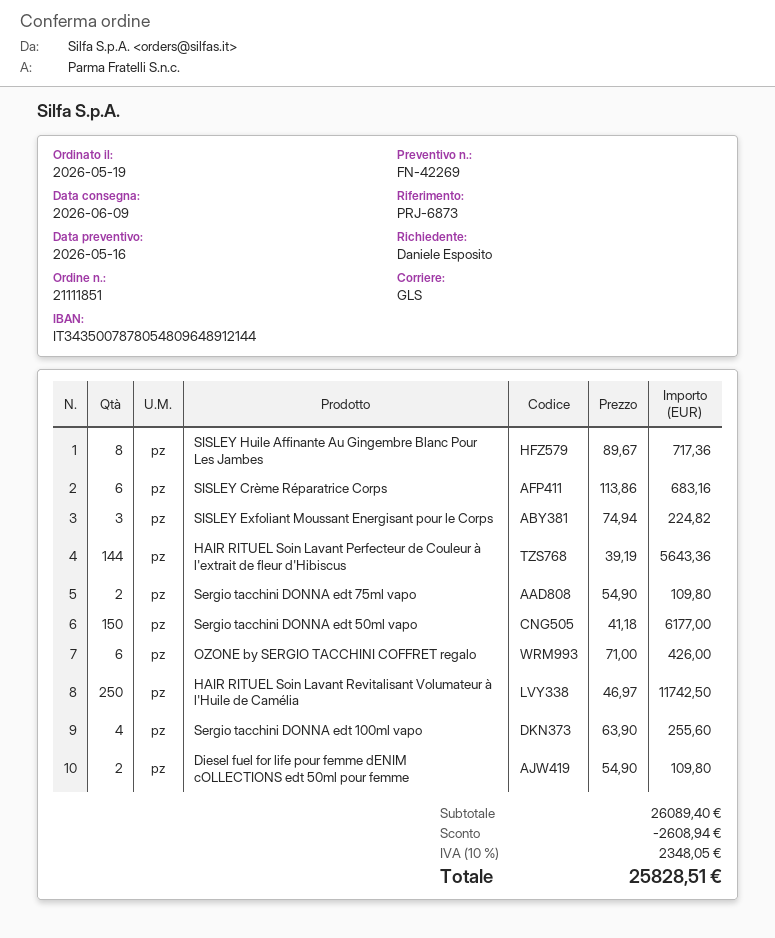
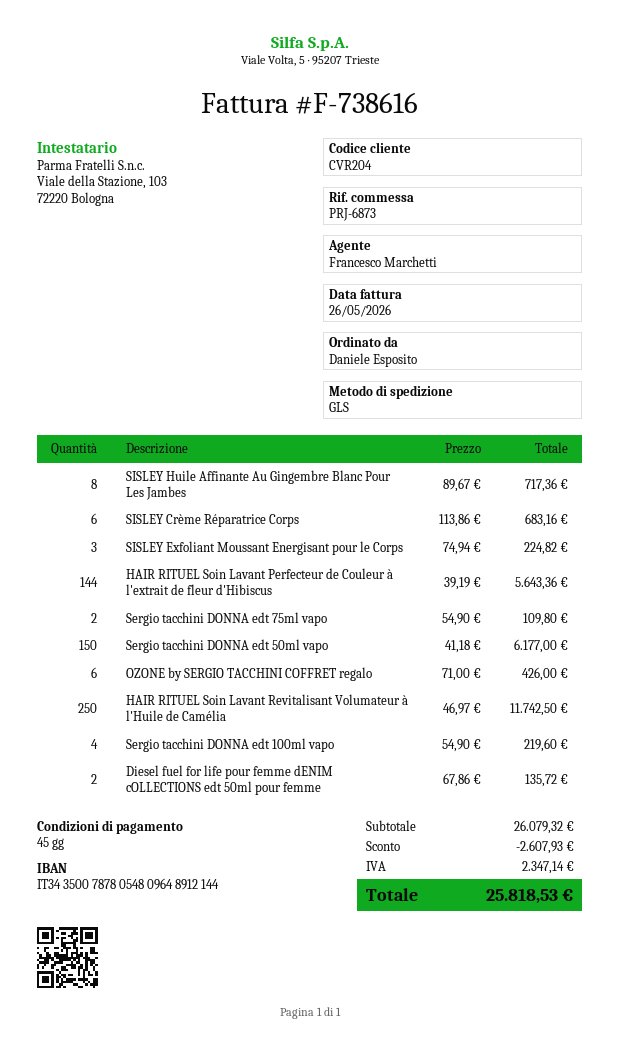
Sergio tacchini DONNA edt 100ml vapo: 4 x 63.90 = 255.60 -> 4 x 54.90 = 219.60
Diesel fuel for life pour femme dENIM cOLLECTIONS edt 50ml pour femme: 2 x 54.90 = 109.80 -> 2 x 67.86 = 135.72
subtotal: 26089.40 -> 26079.32
discount: 2608.94 -> 2607.93
tax: 2348.05 -> 2347.14
total: 25828.51 -> 25818.53

